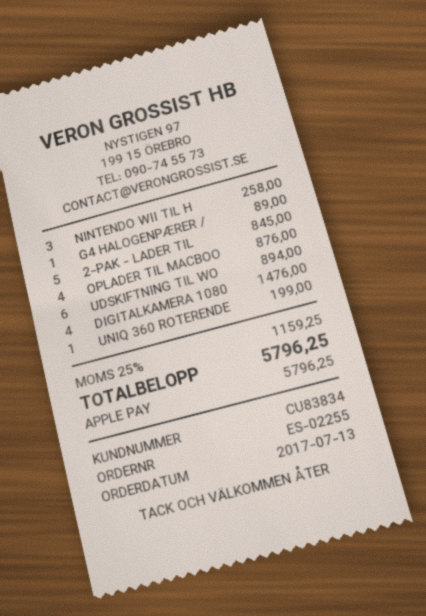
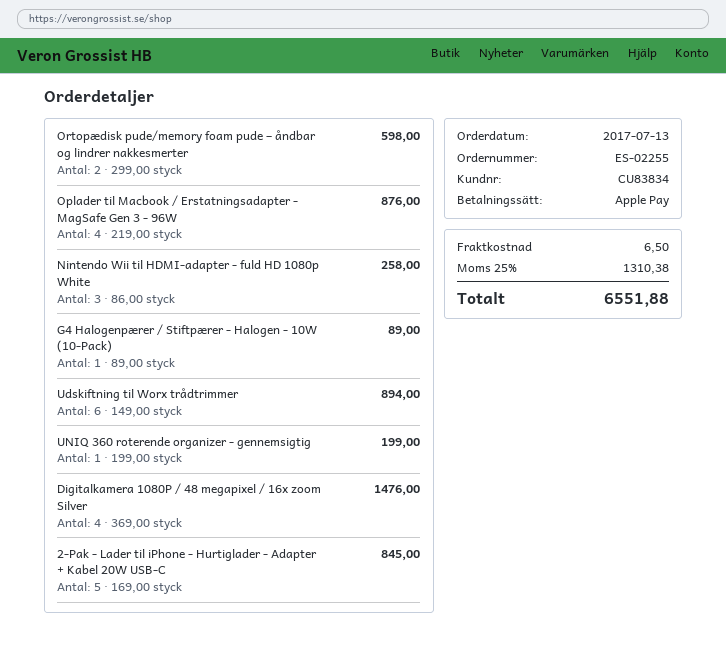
Ortopædisk pude/memory foam pude – åndbar og lindrer nakkesmerter: none -> 2 for 598.00
shipping: none -> 6.50
tax: 25% = 1159.25 -> 25% = 1310.38
total: 5796.25 -> 6551.88

